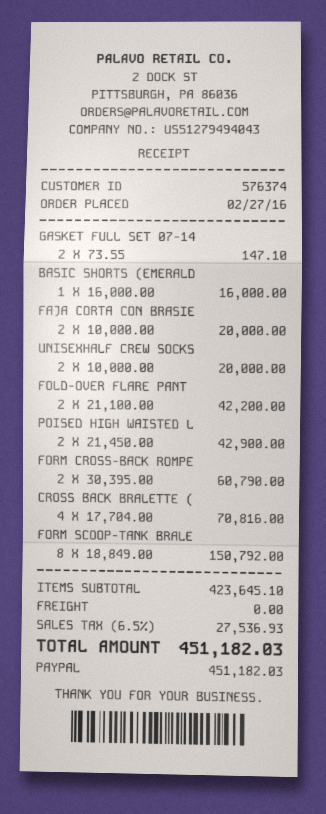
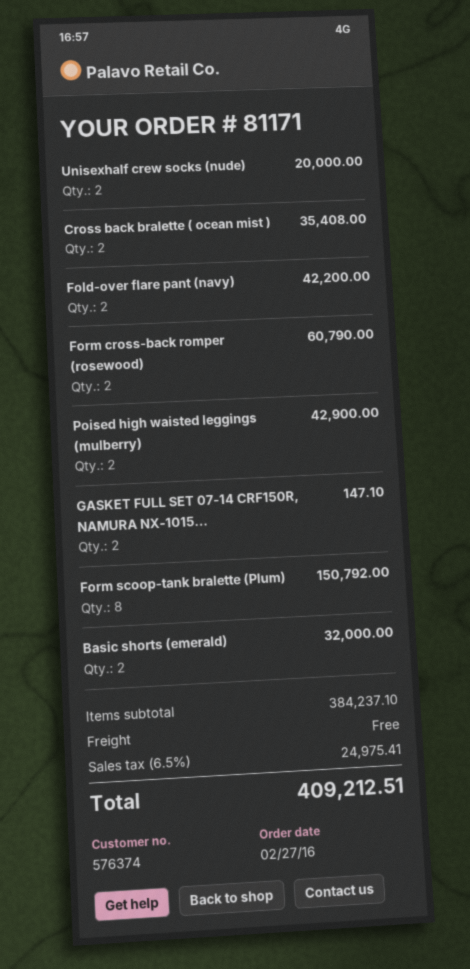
BASIC SHORTS (EMERALD: 1 for 16000.00 -> 2 for 32000.00
FAJA CORTA CON BRASIE: 2 for 20000.00 -> none
CROSS BACK BRALETTE (: 4 for 70816.00 -> 2 for 35408.00
subtotal: 423645.10 -> 384237.10
tax: 6.5% = 27536.93 -> 6.5% = 24975.41
total: 451182.03 -> 409212.51

